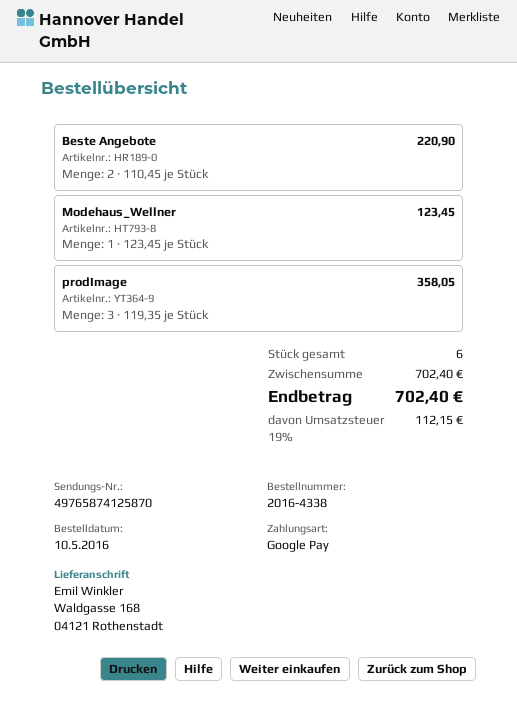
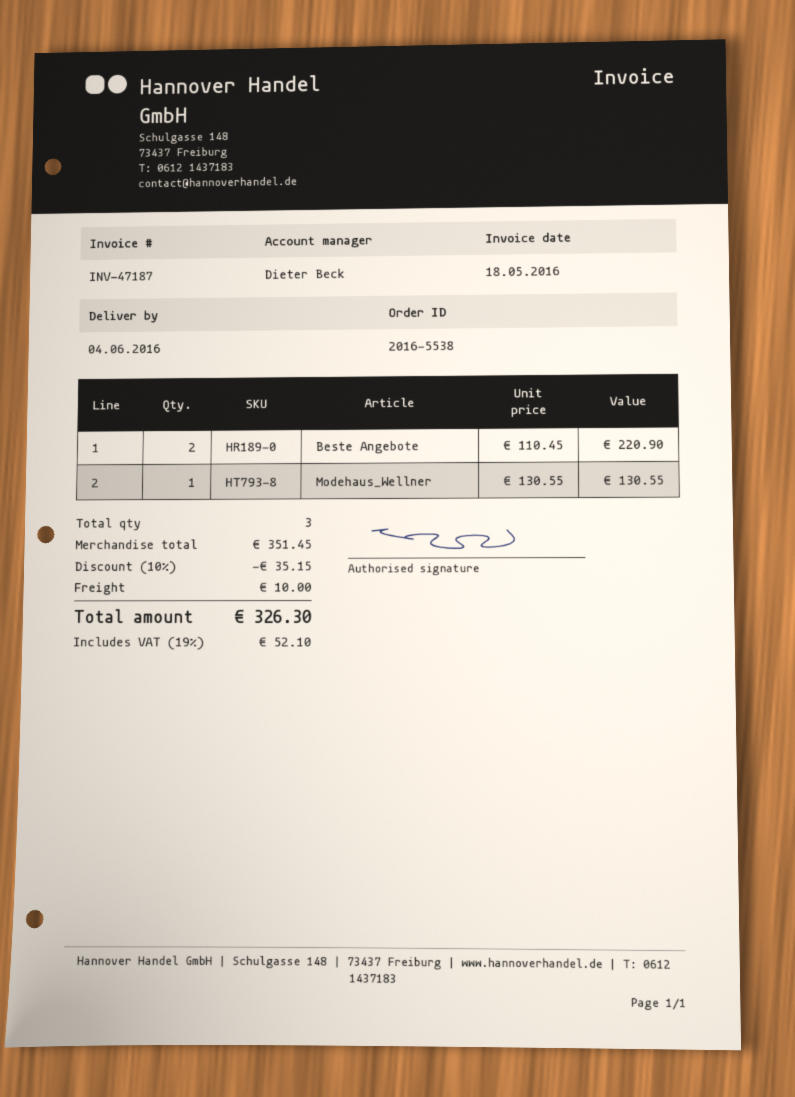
order number: 2016-4338 -> 2016-5538
Modehaus_Wellner: 1 x 123.45 = 123.45 -> 1 x 130.55 = 130.55
prodImage: 3 x 119.35 = 358.05 -> none
total quantity: 6 -> 3
subtotal: 702.40 -> 351.45
discount: none -> 10% = 35.15
shipping: none -> 10.00
tax: 19% = 112.15 -> 19% = 52.10
total: 702.40 -> 326.30

